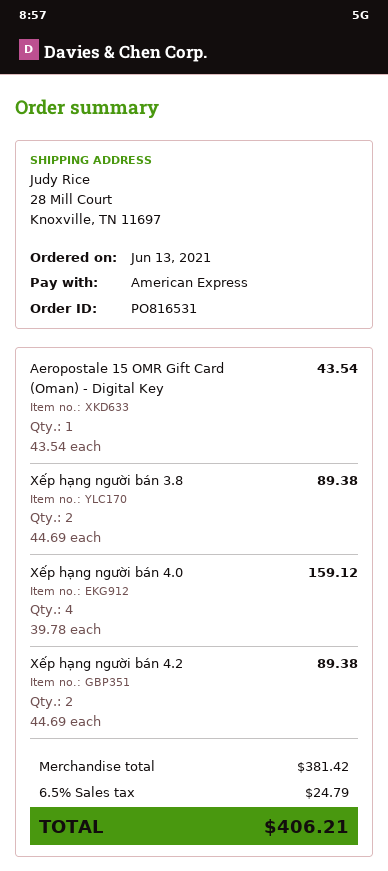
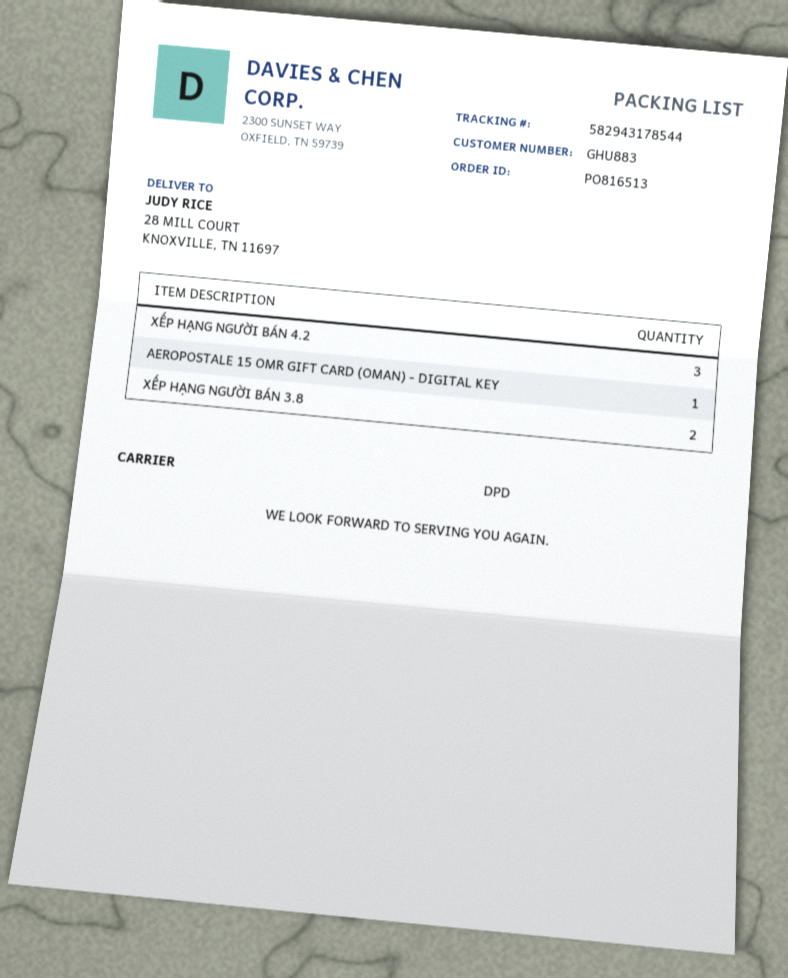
order number: PO816531 -> PO816513
Xếp hạng người bán 4.0: 4 -> none
Xếp hạng người bán 4.2: 2 -> 3

